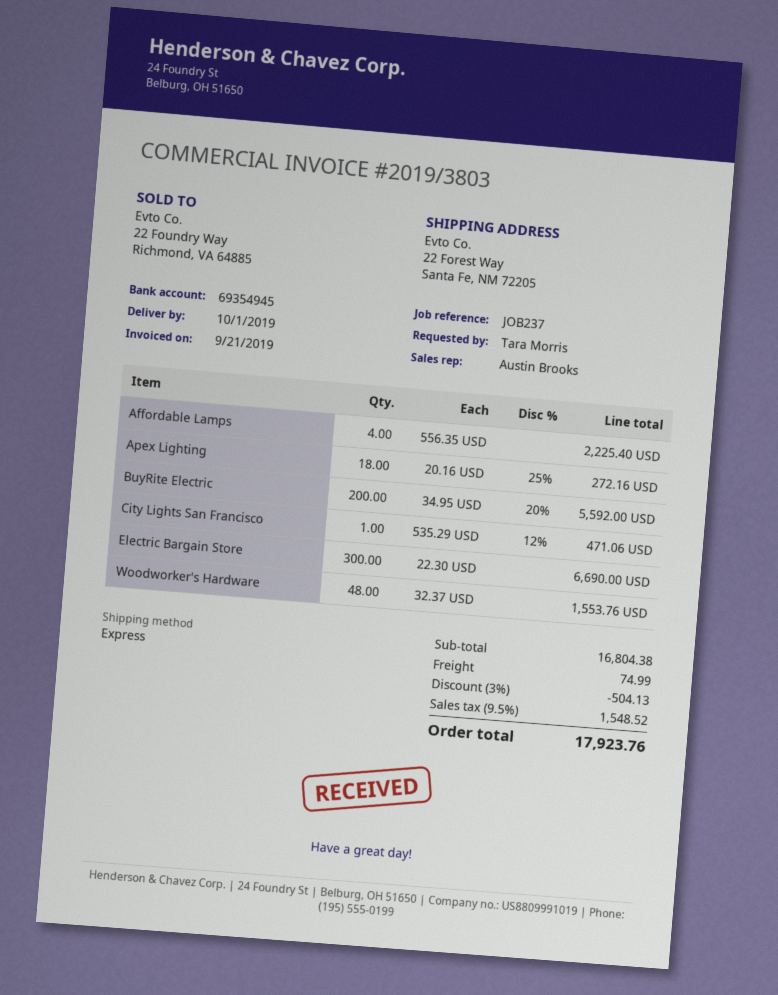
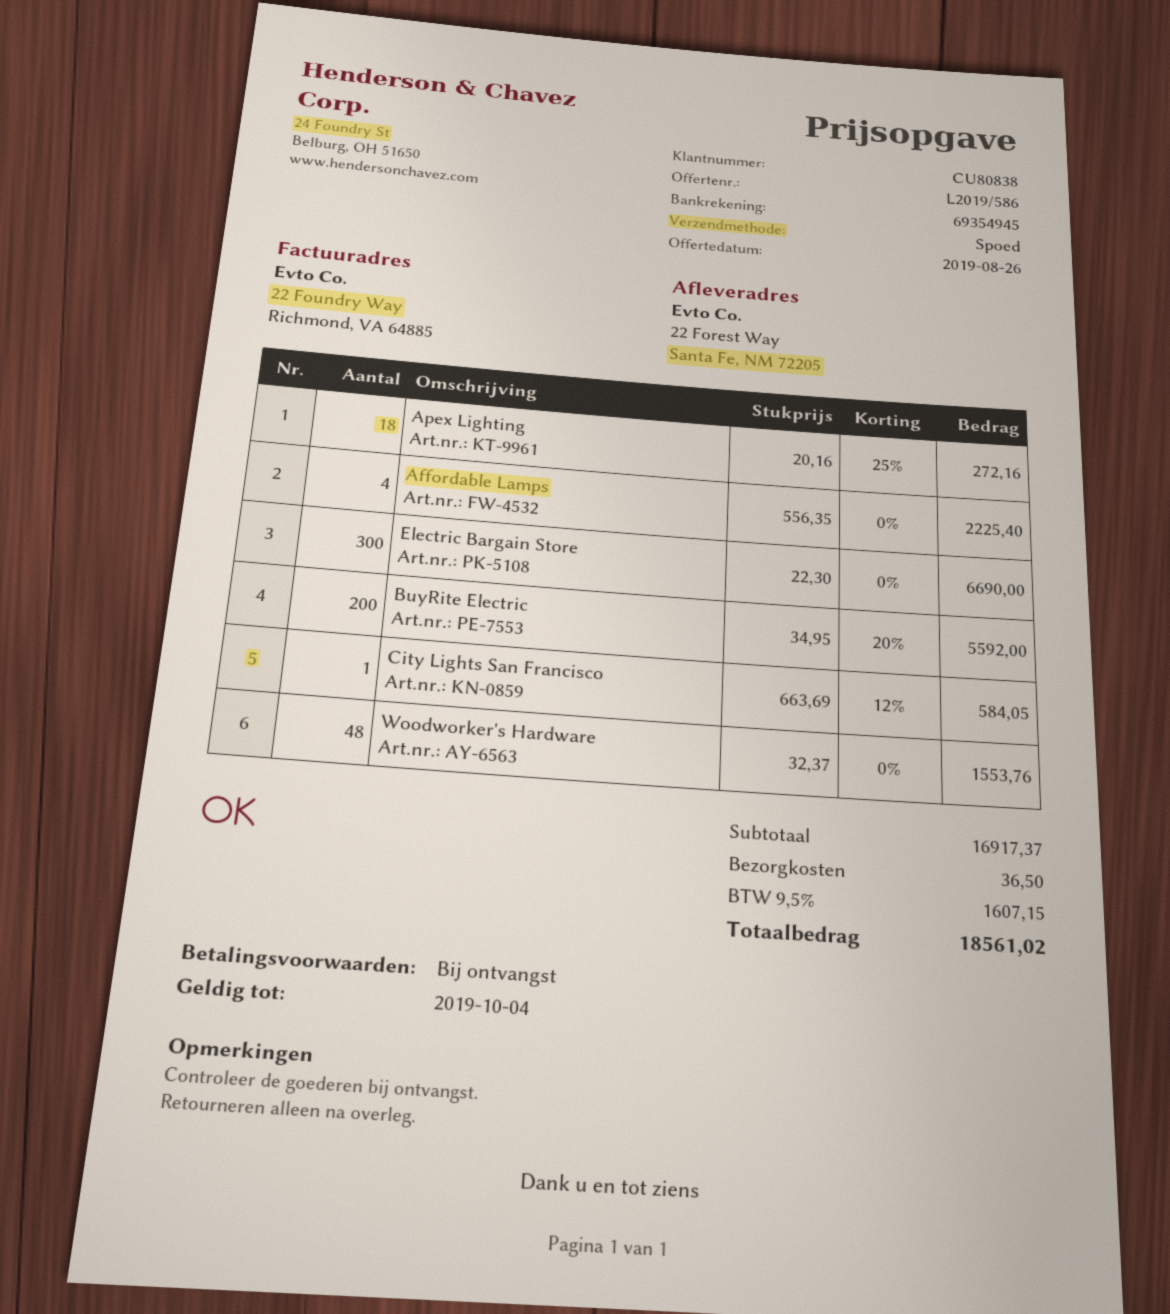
City Lights San Francisco: 1 x 535.29 - 12% = 471.06 -> 1 x 663.69 - 12% = 584.05
subtotal: 16804.38 -> 16917.37
discount: 3% = 504.13 -> none
shipping: 74.99 -> 36.50
tax: 9.5% = 1548.52 -> 9.5% = 1607.15
total: 17923.76 -> 18561.02

